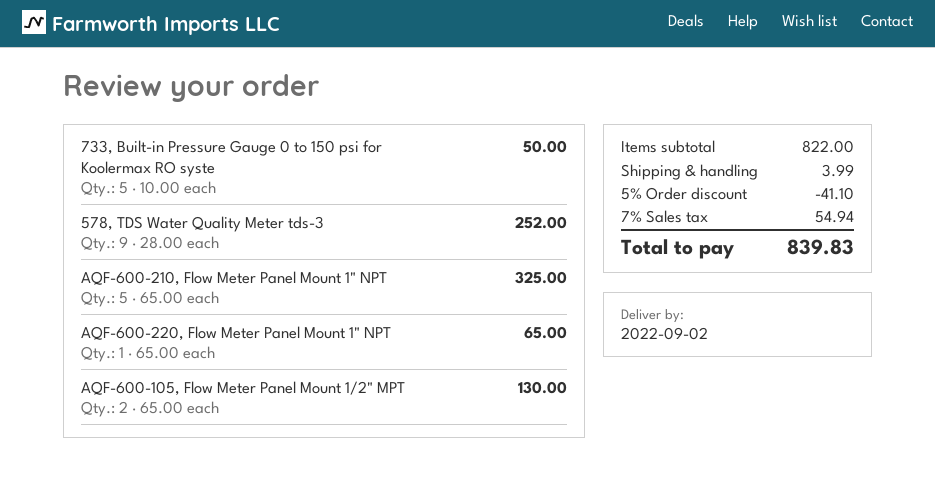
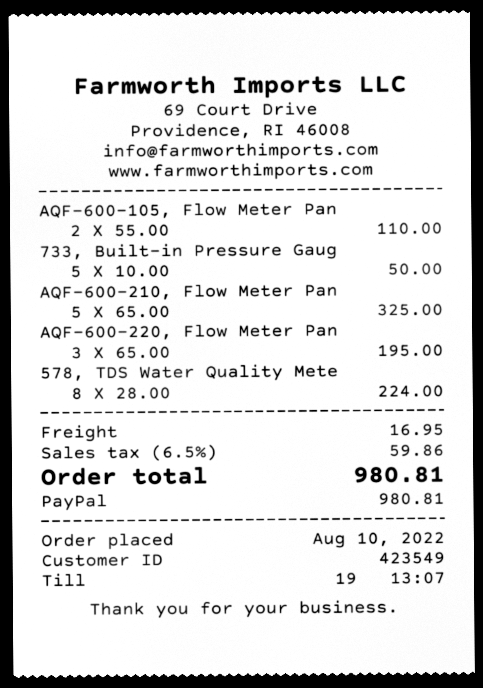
578, TDS Water Quality Meter tds-3: 9 x 28.00 = 252.00 -> 8 x 28.00 = 224.00
AQF-600-220, Flow Meter Panel Mount 1" NPT: 1 x 65.00 = 65.00 -> 3 x 65.00 = 195.00
AQF-600-105, Flow Meter Panel Mount 1/2" MPT: 2 x 65.00 = 130.00 -> 2 x 55.00 = 110.00
discount: 5% = 41.10 -> none
shipping: 3.99 -> 16.95
tax: 7% = 54.94 -> 6.5% = 59.86
total: 839.83 -> 980.81

